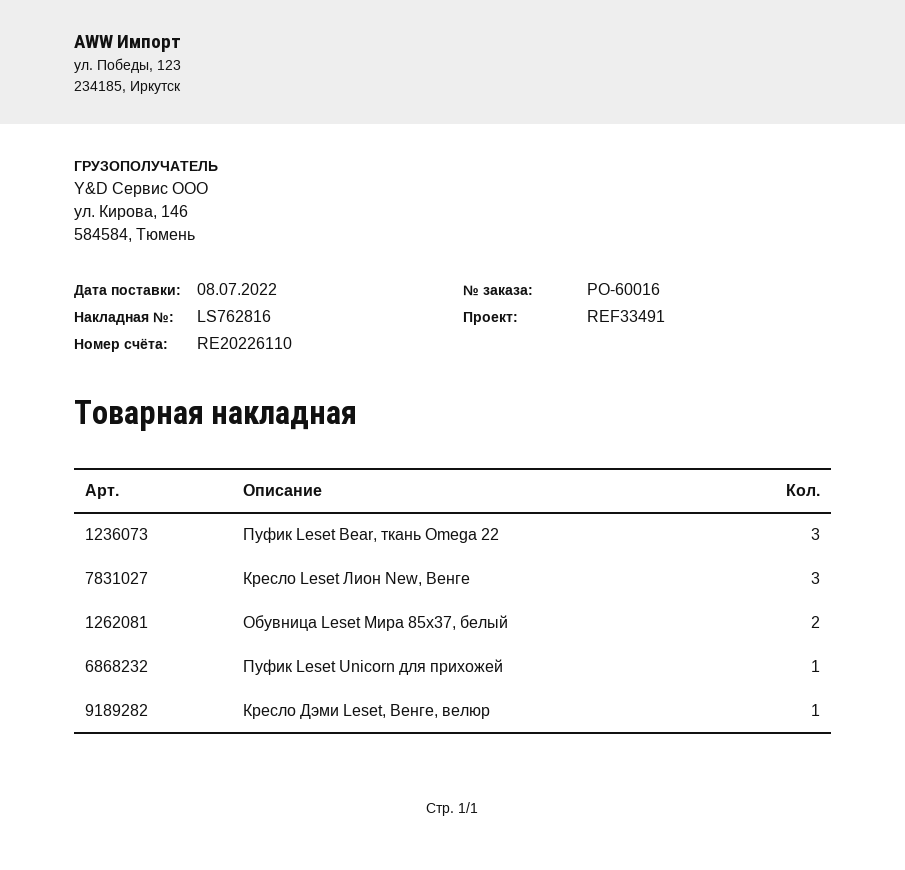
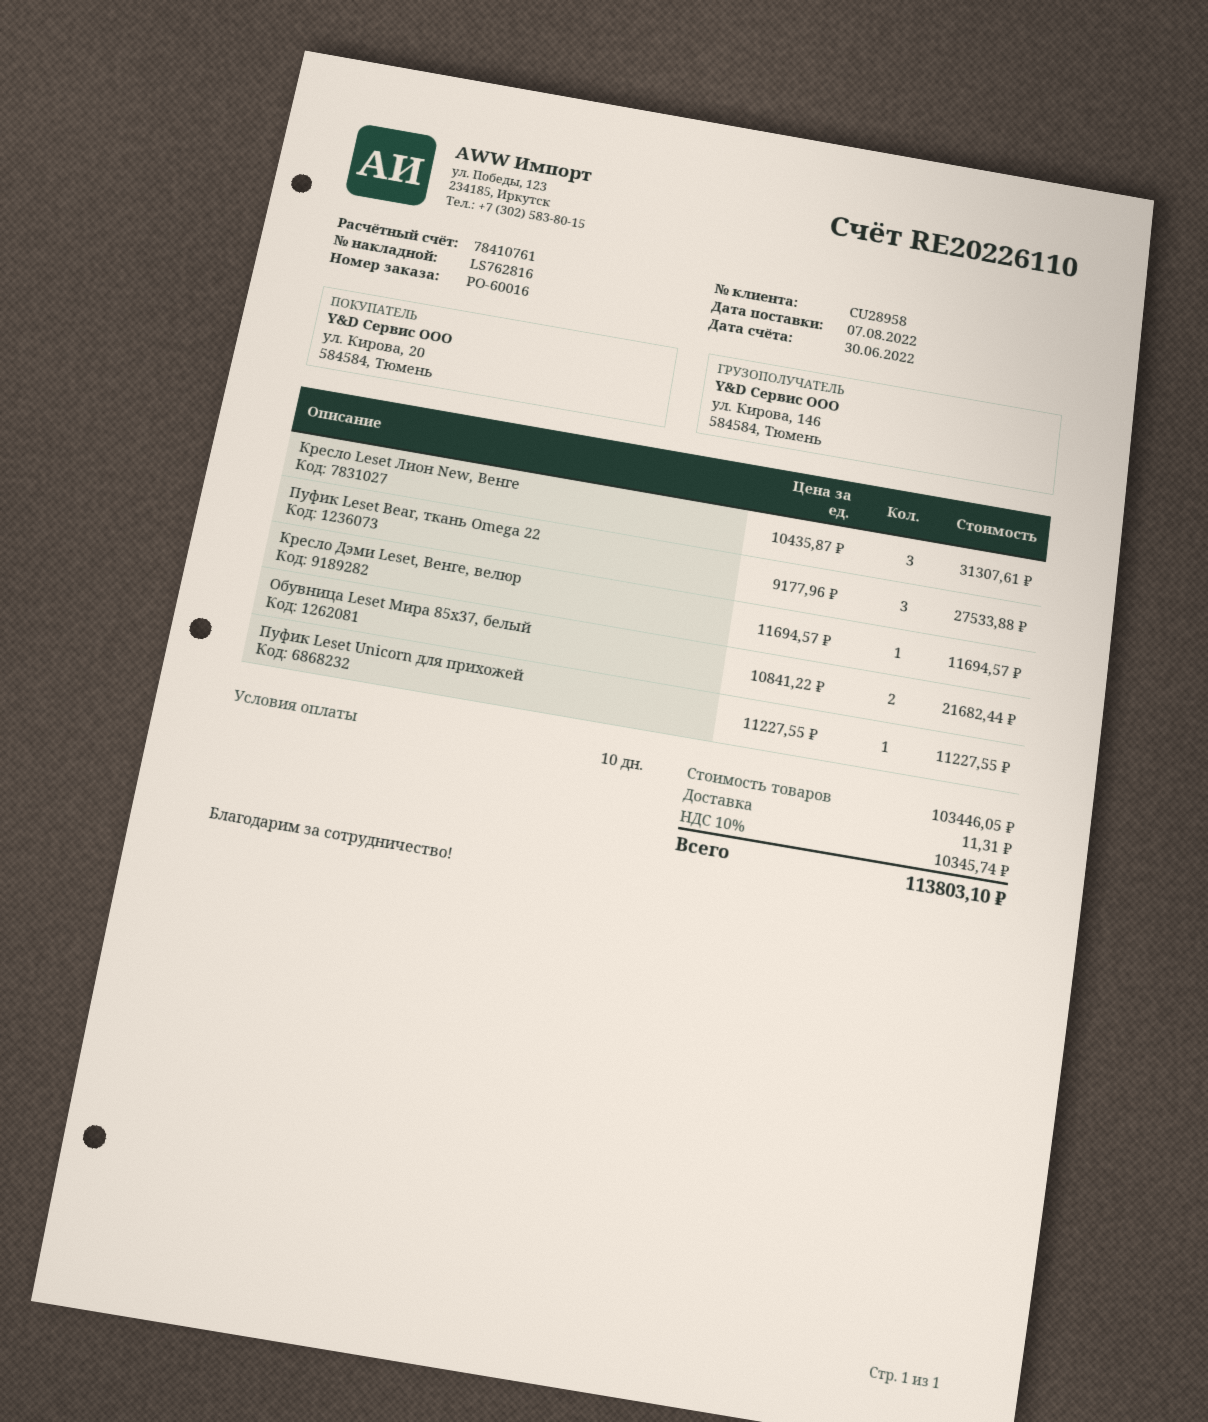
delivery date: 2022-07-08 -> 2022-08-07

